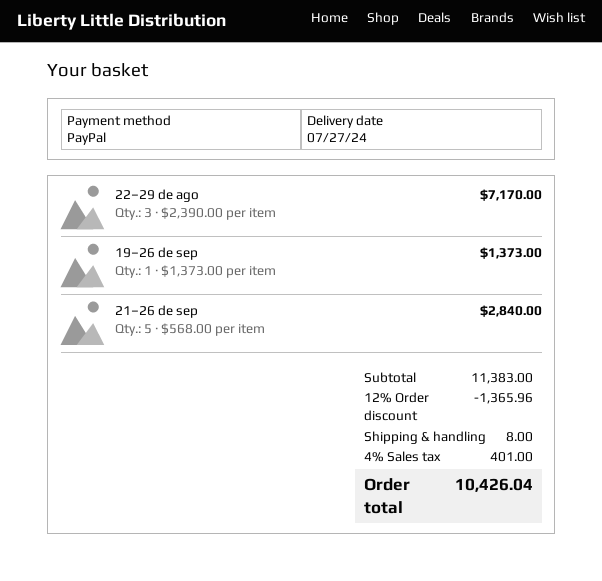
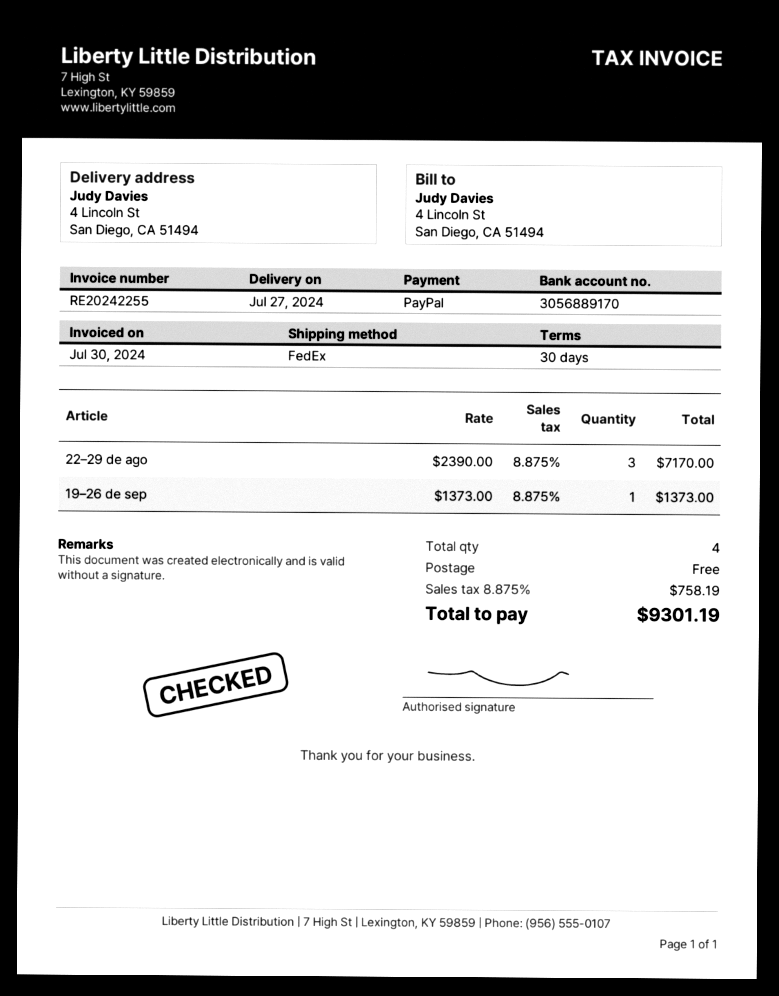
21–26 de sep: 5 x 568.00 = 2840.00 -> none
discount: 12% = 1365.96 -> none
shipping: 8.00 -> 0.00
tax: 4% = 401.00 -> 8.875% = 758.19
total: 10426.04 -> 9301.19

